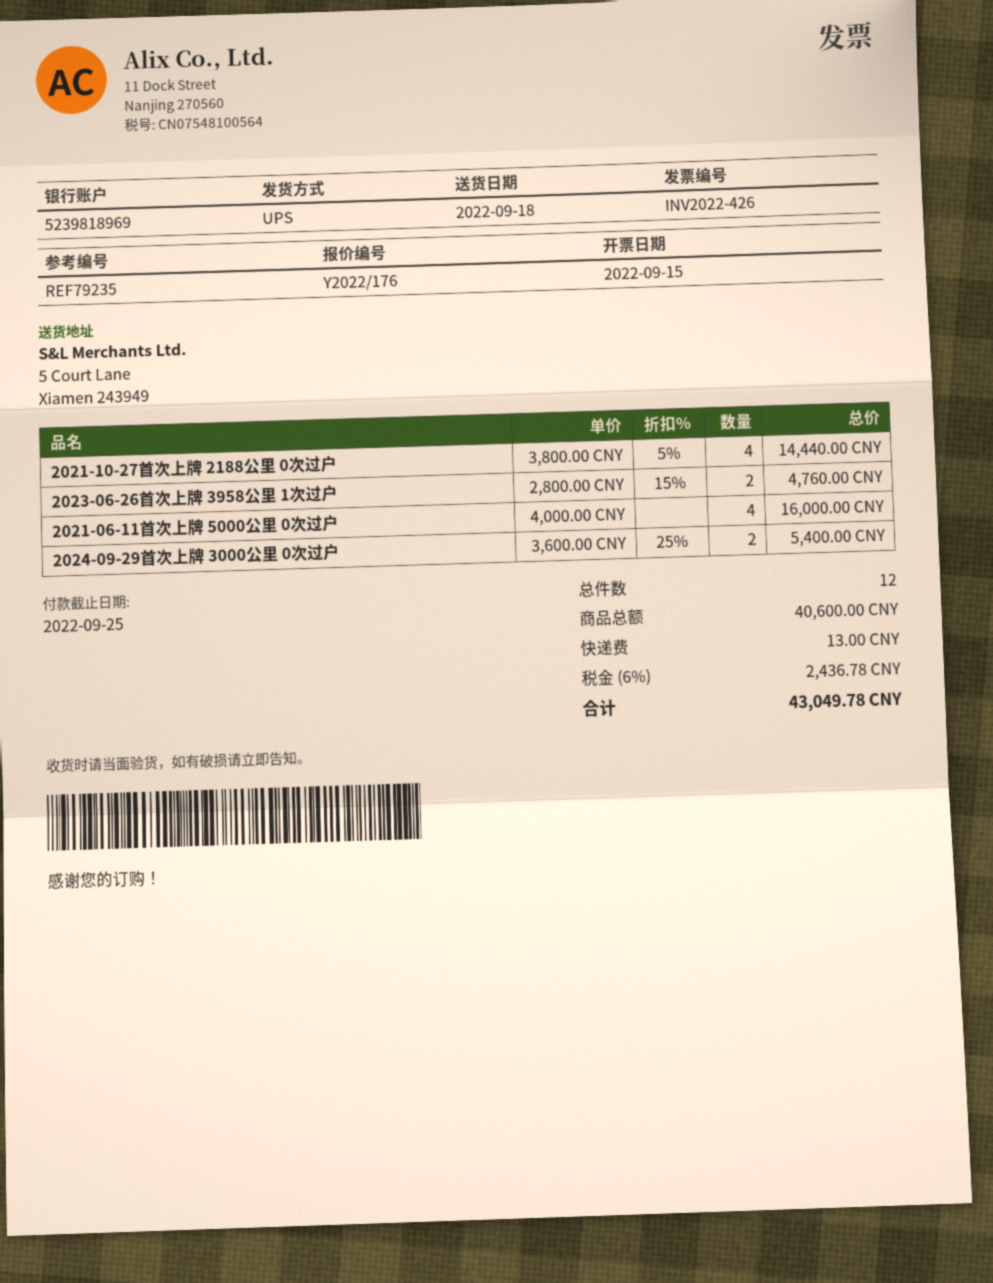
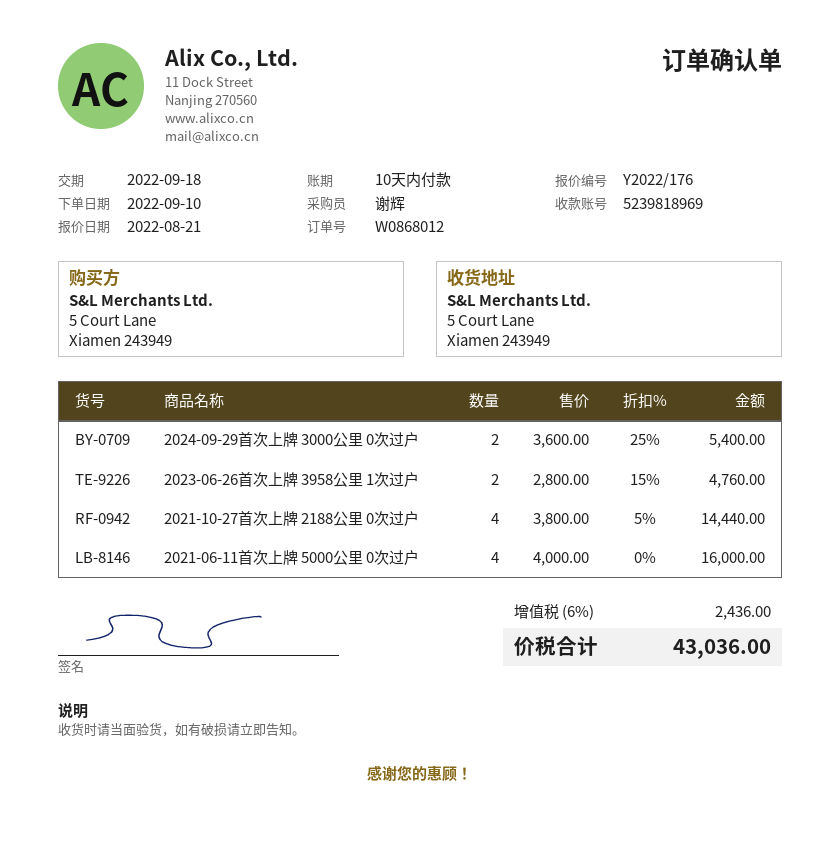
shipping: 13.00 -> none
tax: 6% = 2436.78 -> 6% = 2436.00
total: 43049.78 -> 43036.00

